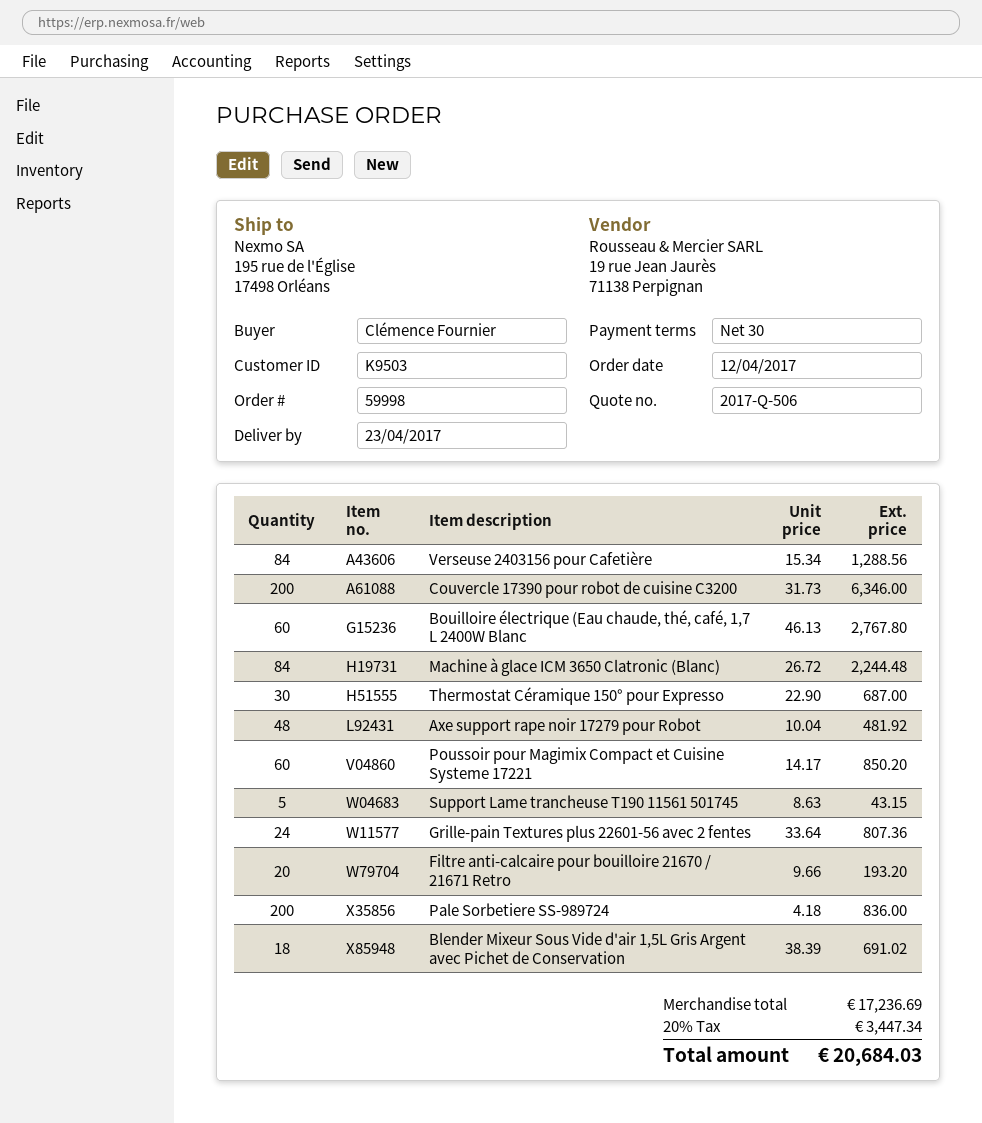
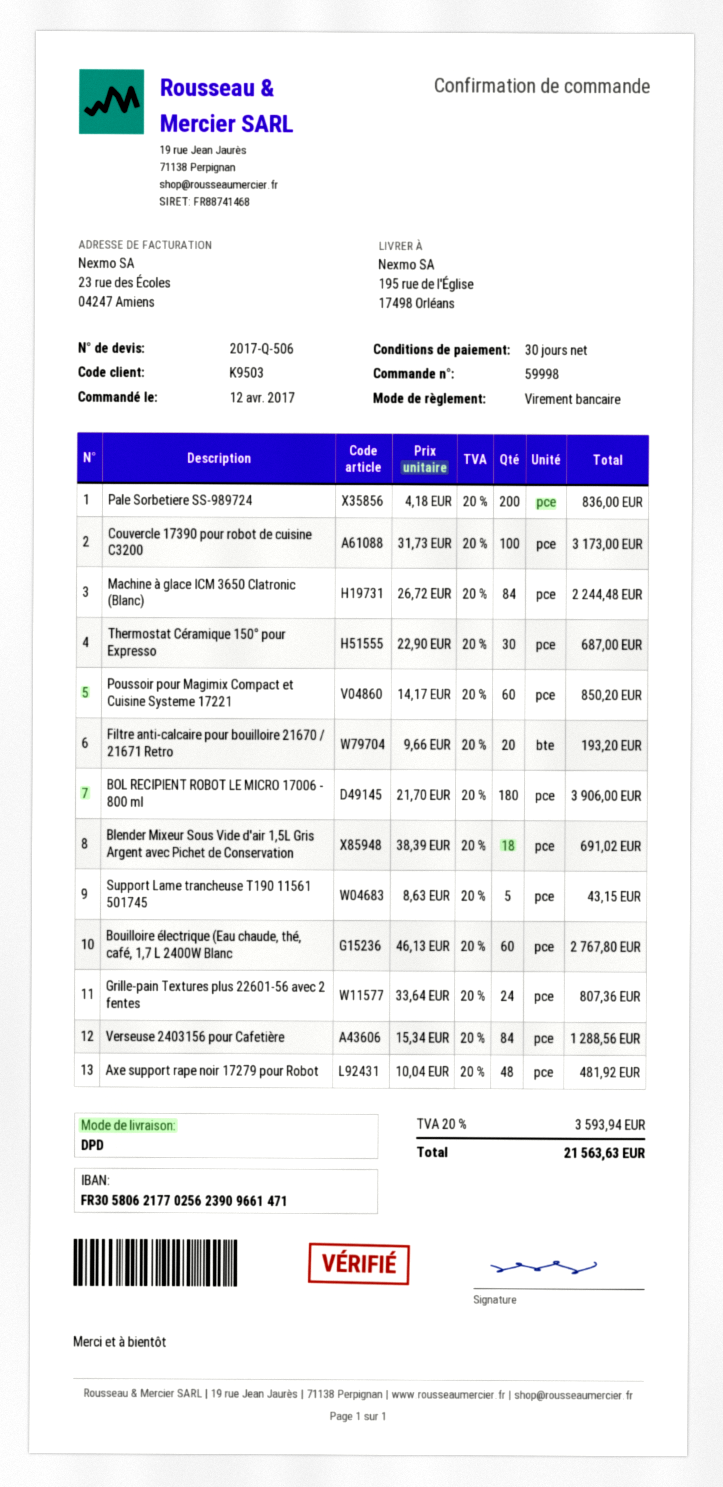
Couvercle 17390 pour robot de cuisine C3200: 200 x 31.73 = 6346.00 -> 100 x 31.73 = 3173.00
BOL RECIPIENT ROBOT LE MICRO 17006 - 800 ml: none -> 180 x 21.70 = 3906.00
tax: 20% = 3447.34 -> 20% = 3593.94
total: 20684.03 -> 21563.63

